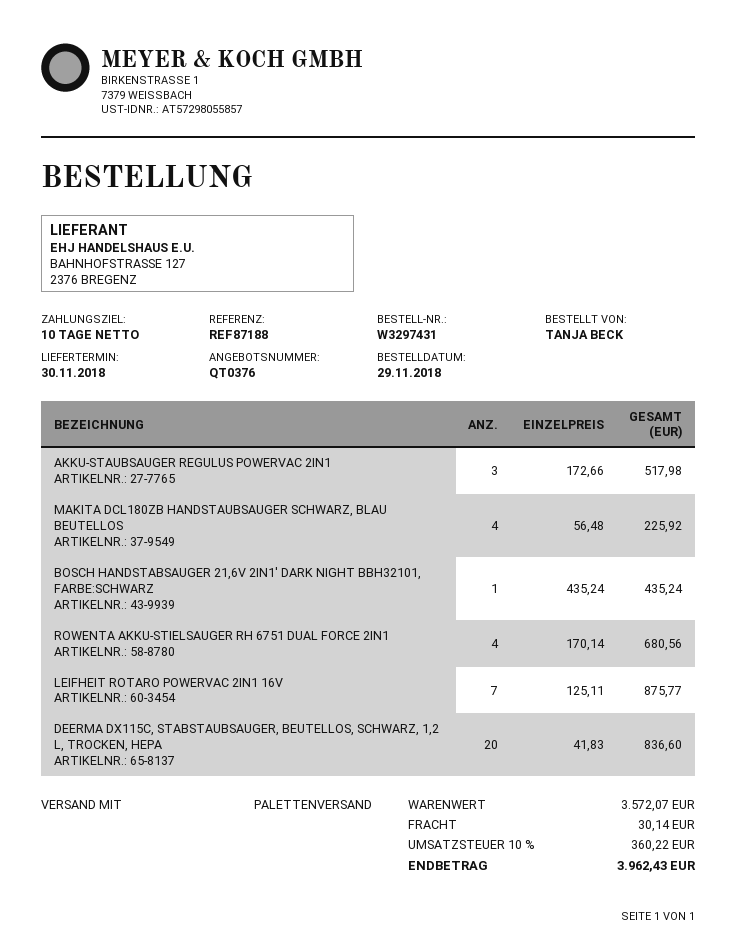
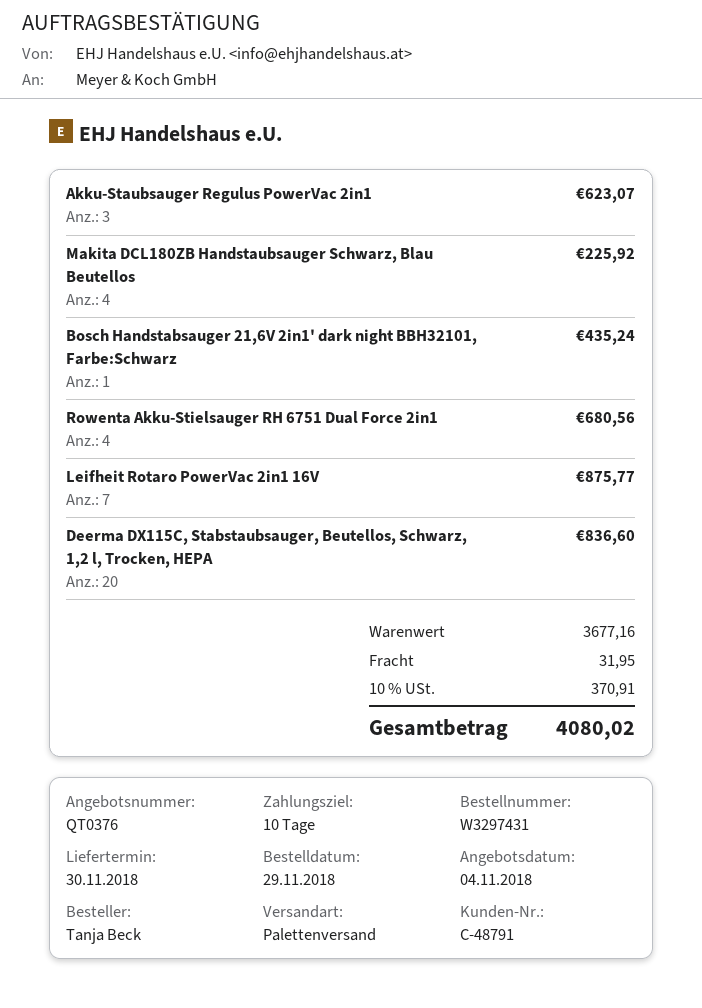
AKKU-STAUBSAUGER REGULUS POWERVAC 2IN1: 3 for 517.98 -> 3 for 623.07
subtotal: 3572.07 -> 3677.16
shipping: 30.14 -> 31.95
tax: 10% = 360.22 -> 10% = 370.91
total: 3962.43 -> 4080.02

